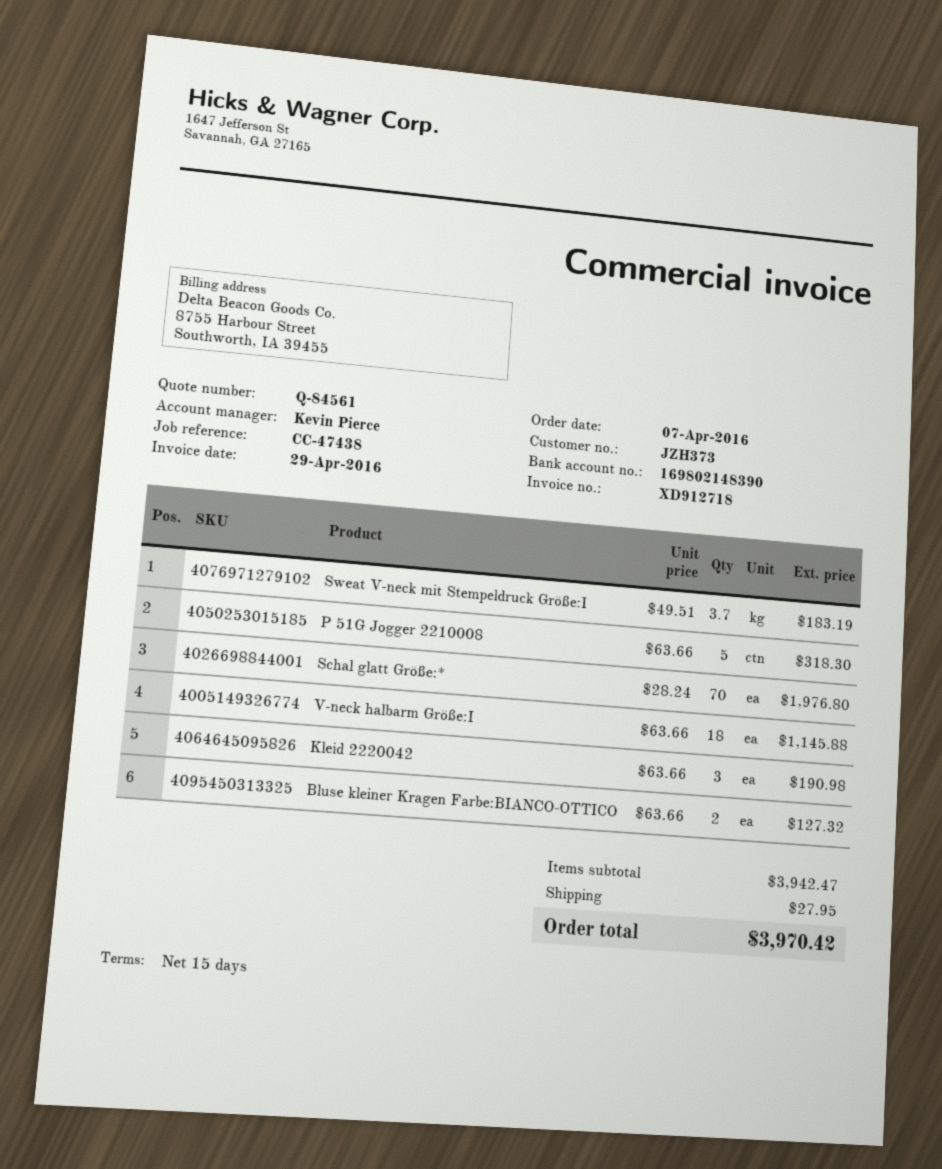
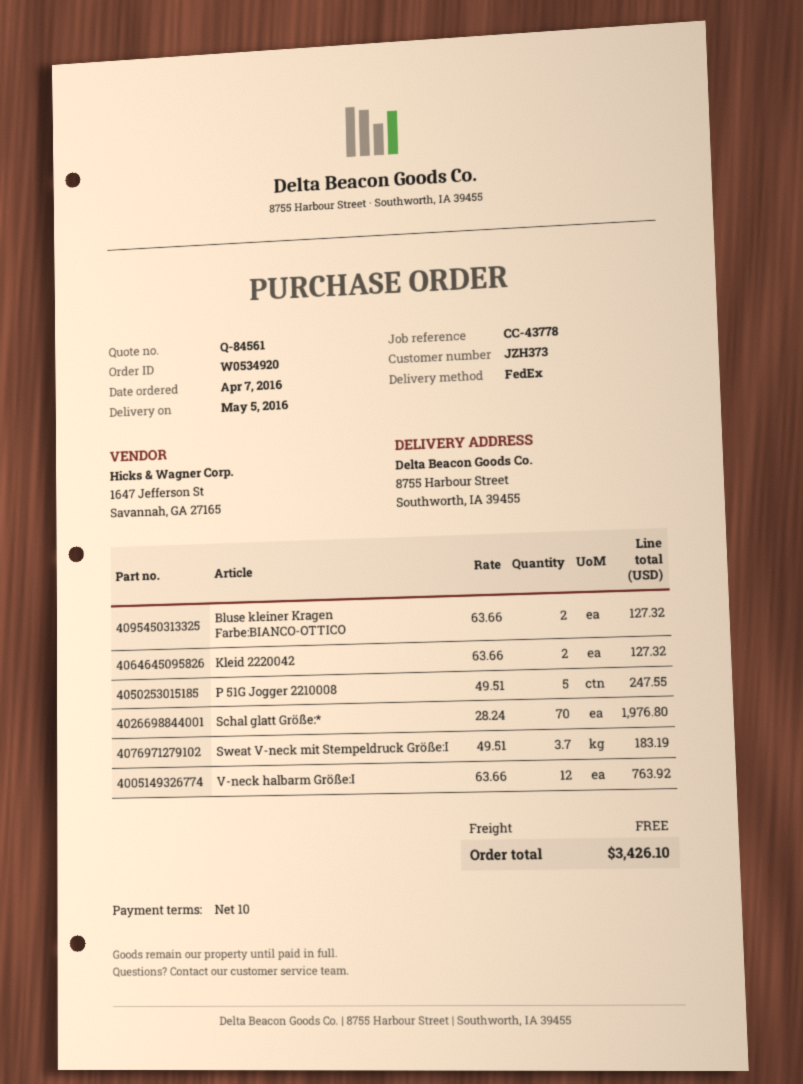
payment terms: 15 days -> 10 days
reference: CC-47438 -> CC-43778
P 51G Jogger 2210008: 5 x 63.66 = 318.30 -> 5 x 49.51 = 247.55
V-neck halbarm Größe:I: 18 x 63.66 = 1145.88 -> 12 x 63.66 = 763.92
Kleid 2220042: 3 x 63.66 = 190.98 -> 2 x 63.66 = 127.32
shipping: 27.95 -> 0.00
total: 3970.42 -> 3426.10

